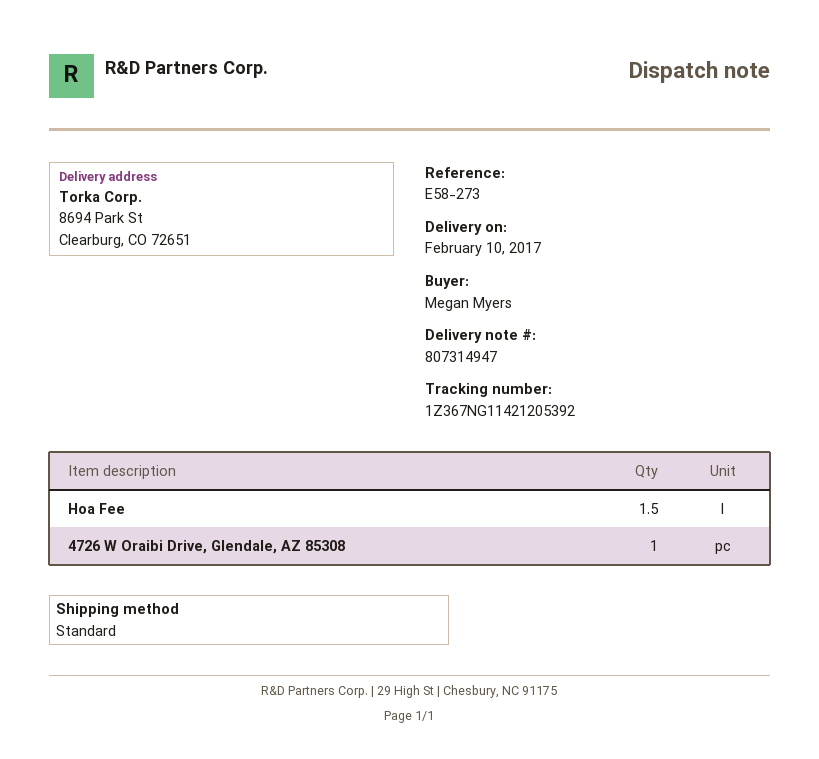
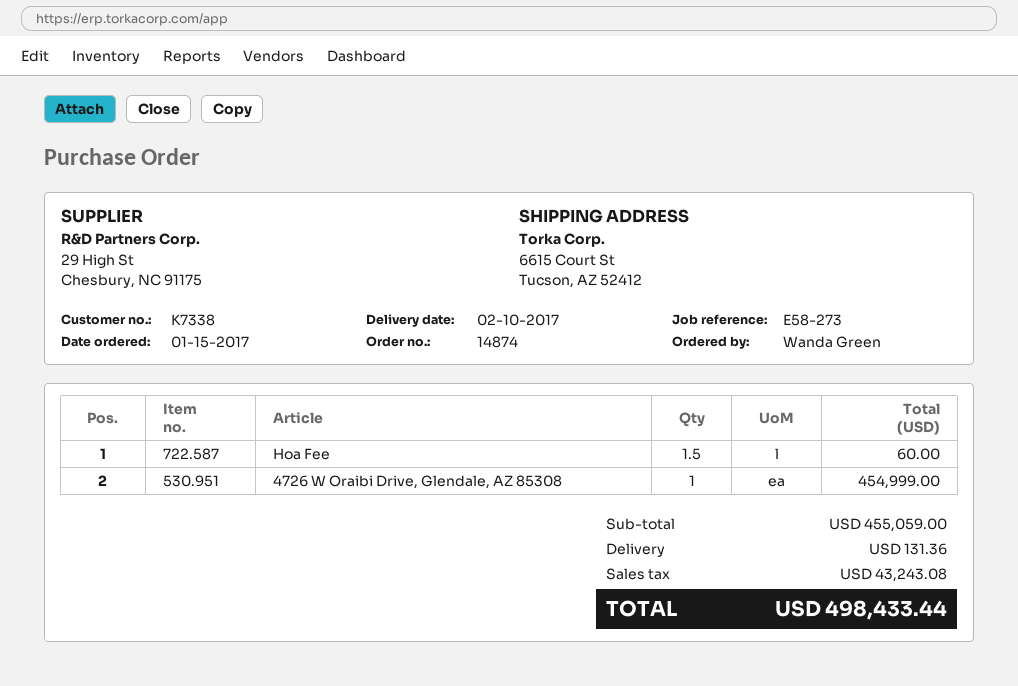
ordered by: Megan Myers -> Wanda Green
ship to: 8694 Park St, Clearburg, CO 72651 -> 6615 Court St, Tucson, AZ 52412

